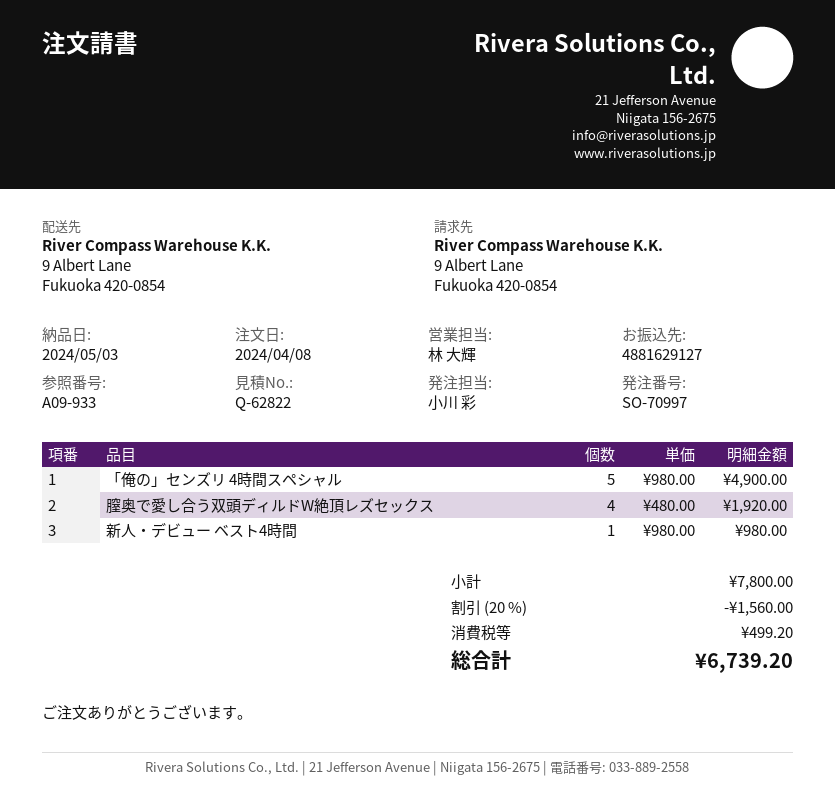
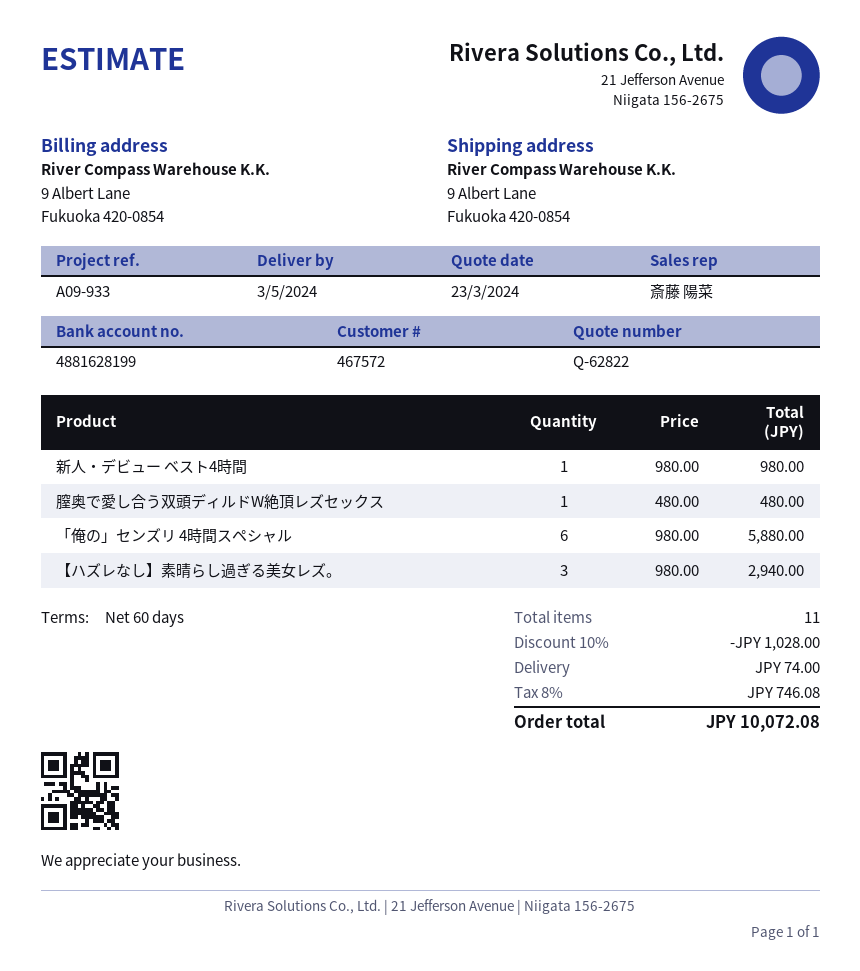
sales rep: 林 大輝 -> 斎藤 陽菜
bank account: 4881629127 -> 4881628199
「俺の」センズリ 4時間スペシャル: 5 x 980.00 = 4900.00 -> 6 x 980.00 = 5880.00
膣奥で愛し合う双頭ディルドW絶頂レズセックス: 4 x 480.00 = 1920.00 -> 1 x 480.00 = 480.00
【ハズレなし】素晴らし過ぎる美女レズ。: none -> 3 x 980.00 = 2940.00
discount: 20% = 1560.00 -> 10% = 1028.00
shipping: none -> 74.00
tax: 499.20 -> 746.08
total: 6739.20 -> 10072.08

